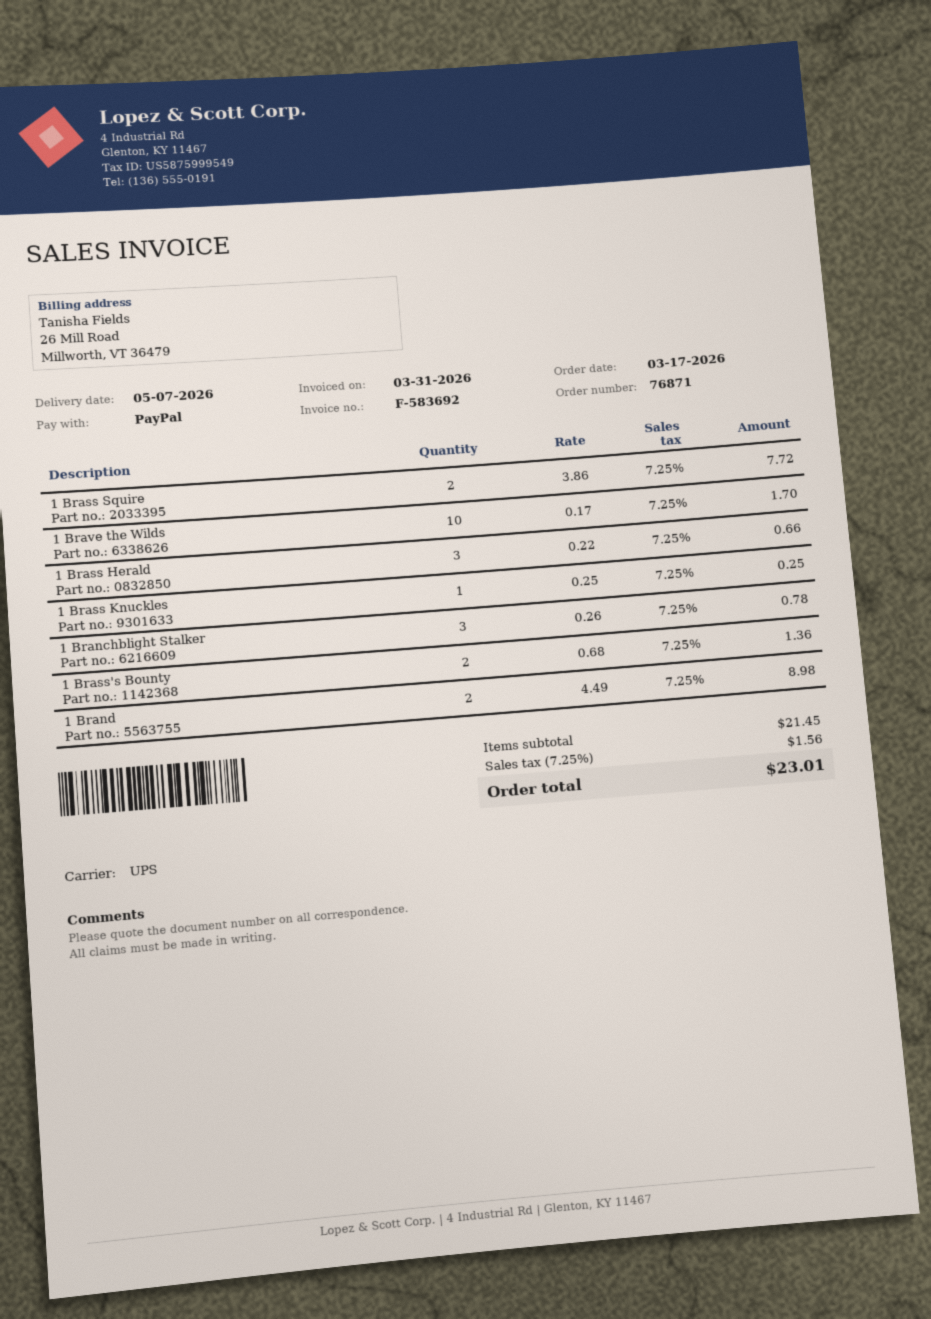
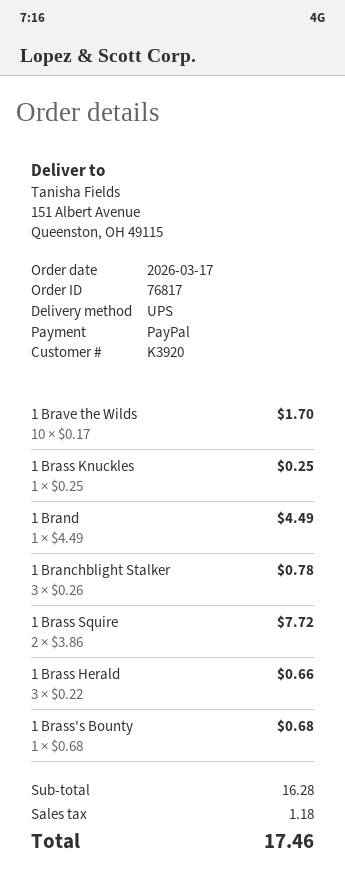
order number: 76871 -> 76817
1 Brass's Bounty: 2 x 0.68 = 1.36 -> 1 x 0.68 = 0.68
1 Brand: 2 x 4.49 = 8.98 -> 1 x 4.49 = 4.49
subtotal: 21.45 -> 16.28
tax: 1.56 -> 1.18
total: 23.01 -> 17.46

